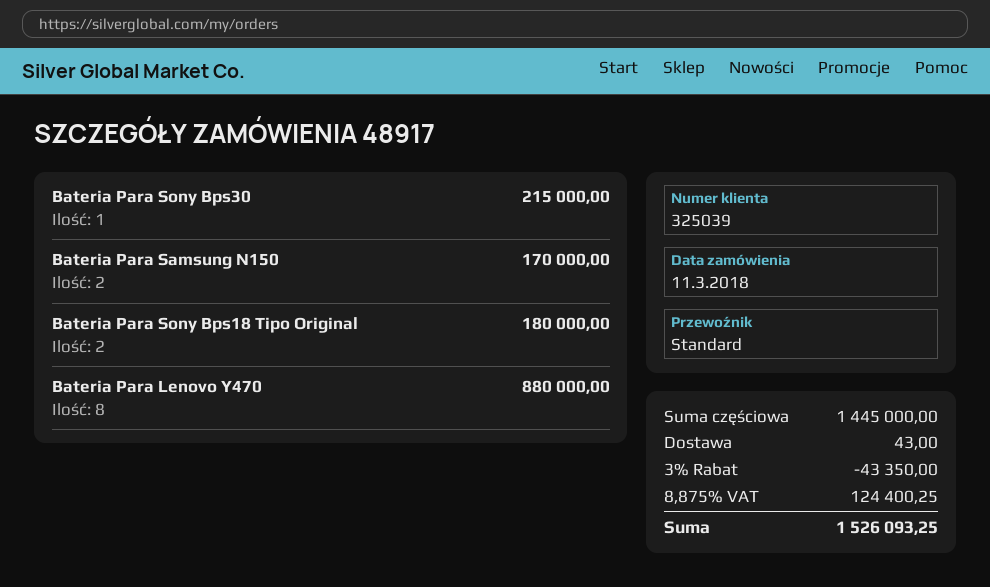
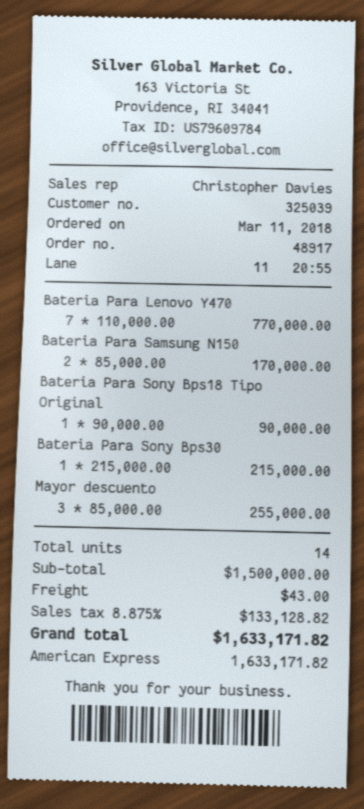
Bateria Para Sony Bps18 Tipo Original: 2 for 180000.00 -> 1 for 90000.00
Bateria Para Lenovo Y470: 8 for 880000.00 -> 7 for 770000.00
Mayor descuento: none -> 3 for 255000.00
subtotal: 1445000.00 -> 1500000.00
discount: 3% = 43350.00 -> none
tax: 8.875% = 124400.25 -> 8.875% = 133128.82
total: 1526093.25 -> 1633171.82

